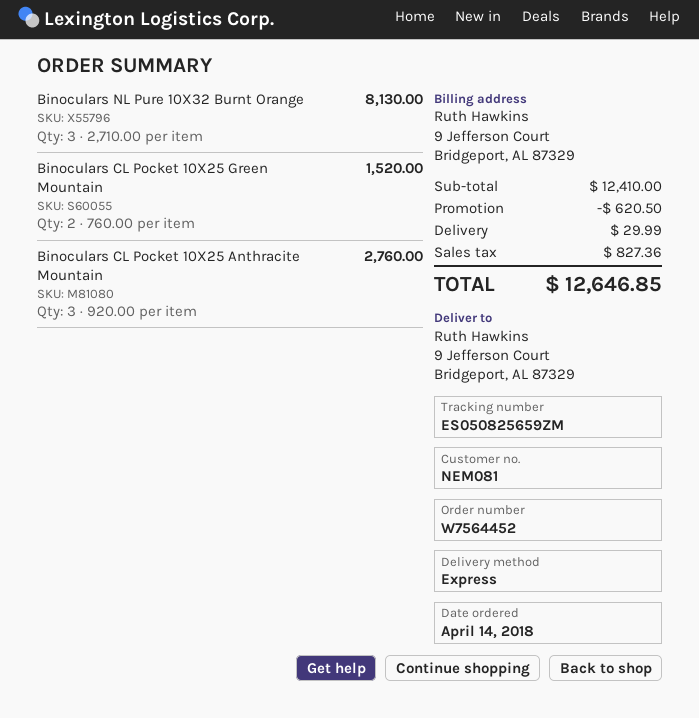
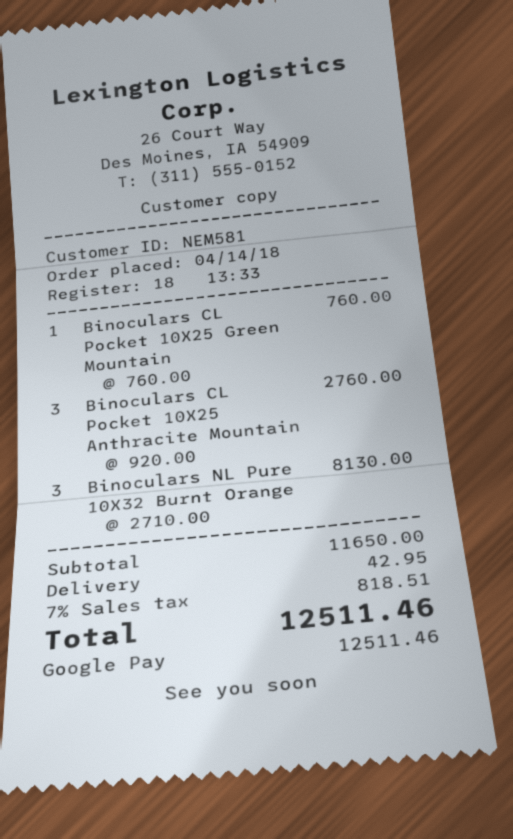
customer number: NEM081 -> NEM581
Binoculars CL Pocket 10X25 Green Mountain: 2 x 760.00 = 1520.00 -> 1 x 760.00 = 760.00
subtotal: 12410.00 -> 11650.00
discount: 620.50 -> none
shipping: 29.99 -> 42.95
tax: 827.36 -> 818.51
total: 12646.85 -> 12511.46

